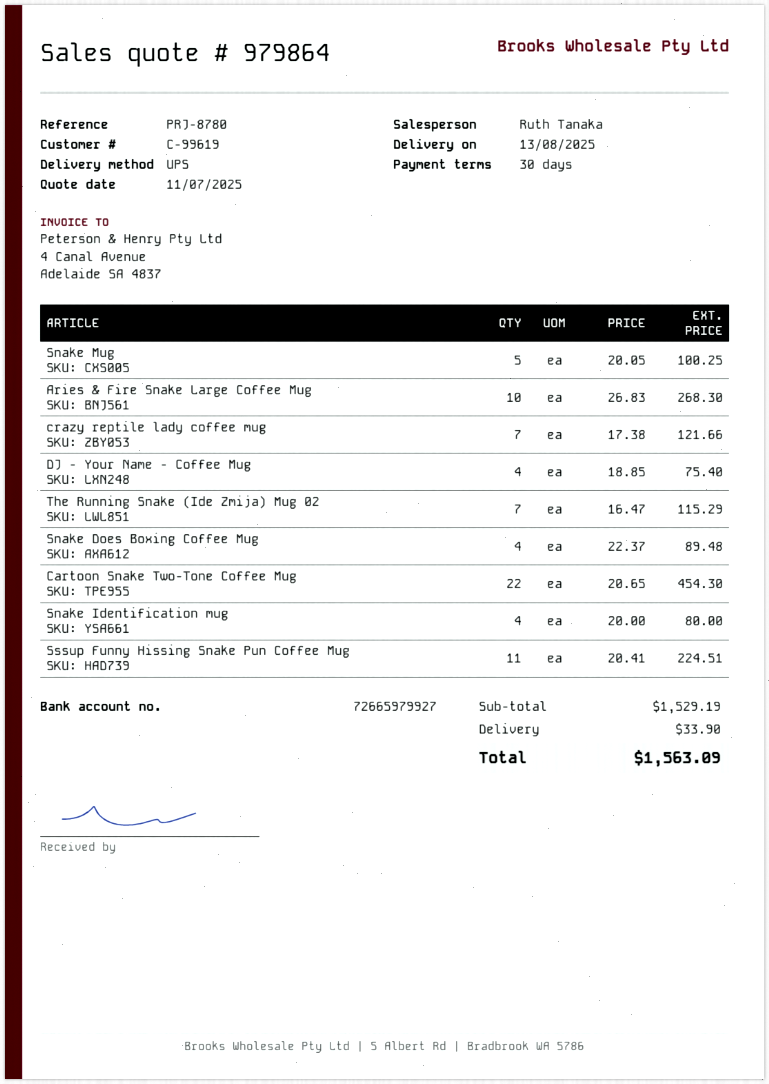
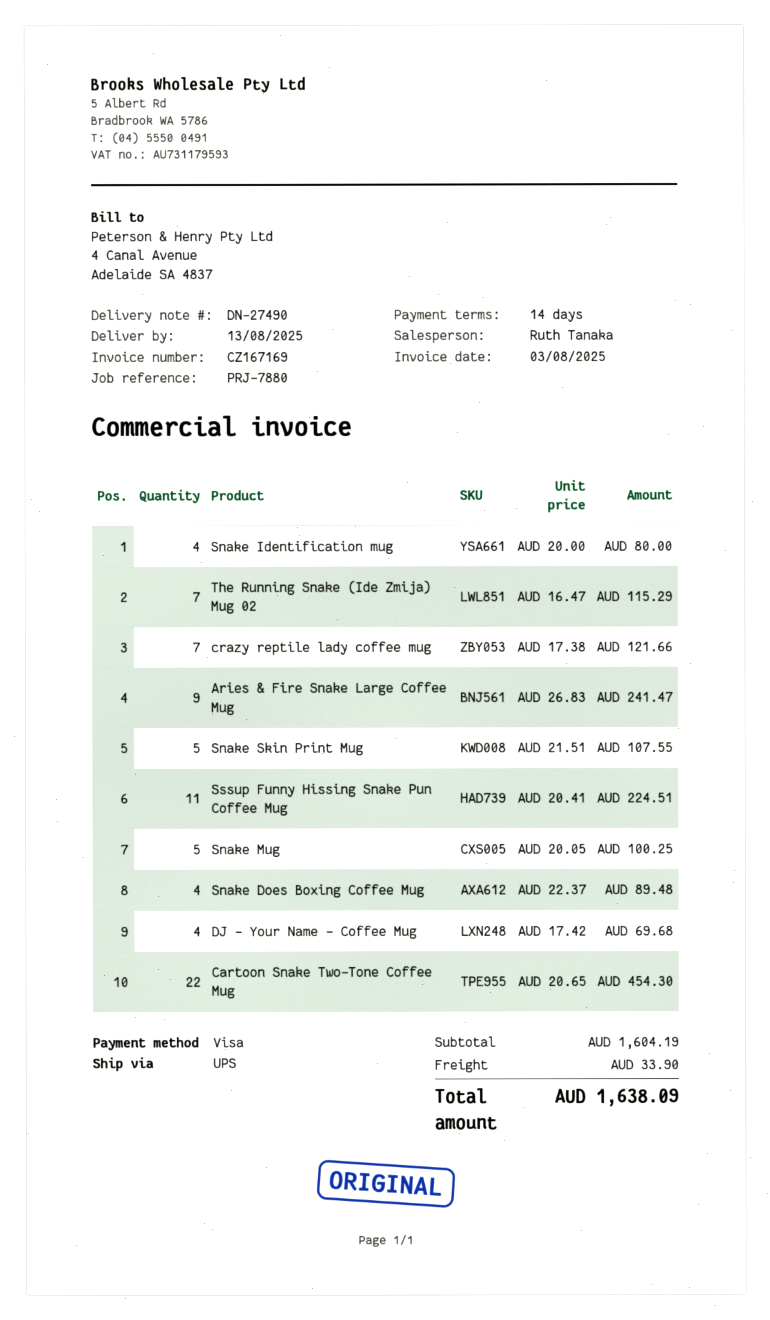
payment terms: 30 days -> 14 days
reference: PRJ-8780 -> PRJ-7880
Aries & Fire Snake Large Coffee Mug: 10 x 26.83 = 268.30 -> 9 x 26.83 = 241.47
DJ - Your Name - Coffee Mug: 4 x 18.85 = 75.40 -> 4 x 17.42 = 69.68
Snake Skin Print Mug: none -> 5 x 21.51 = 107.55
subtotal: 1529.19 -> 1604.19
total: 1563.09 -> 1638.09

